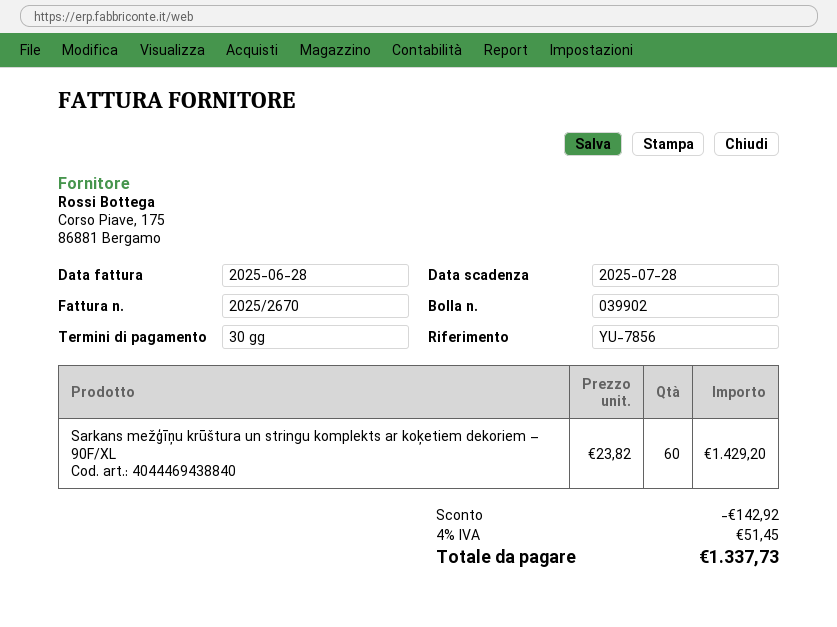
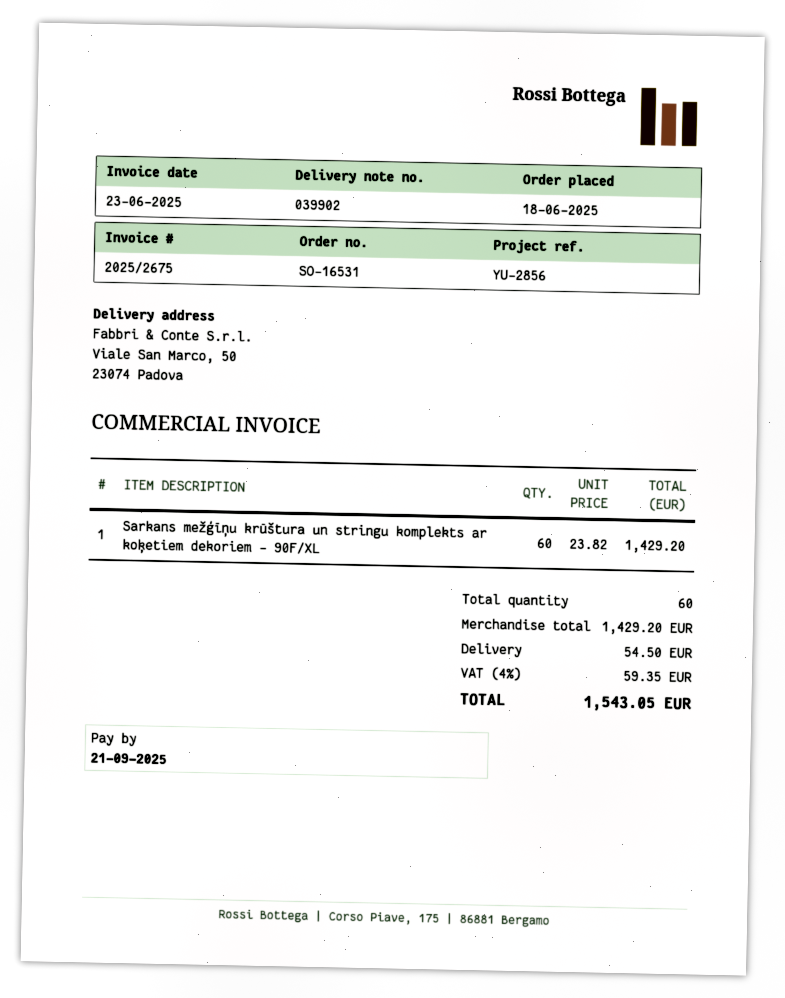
invoice number: 2025/2670 -> 2025/2675
invoice date: 2025-06-28 -> 2025-06-23
due date: 2025-07-28 -> 2025-09-21
reference: YU-7856 -> YU-2856
discount: 142.92 -> none
shipping: none -> 54.50
tax: 4% = 51.45 -> 4% = 59.35
total: 1337.73 -> 1543.05

